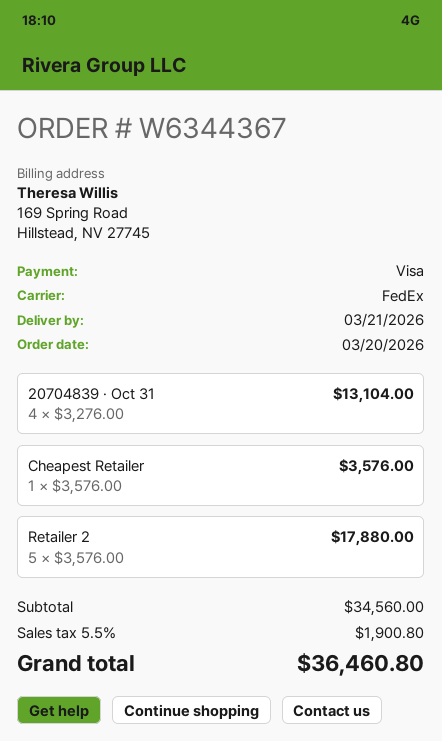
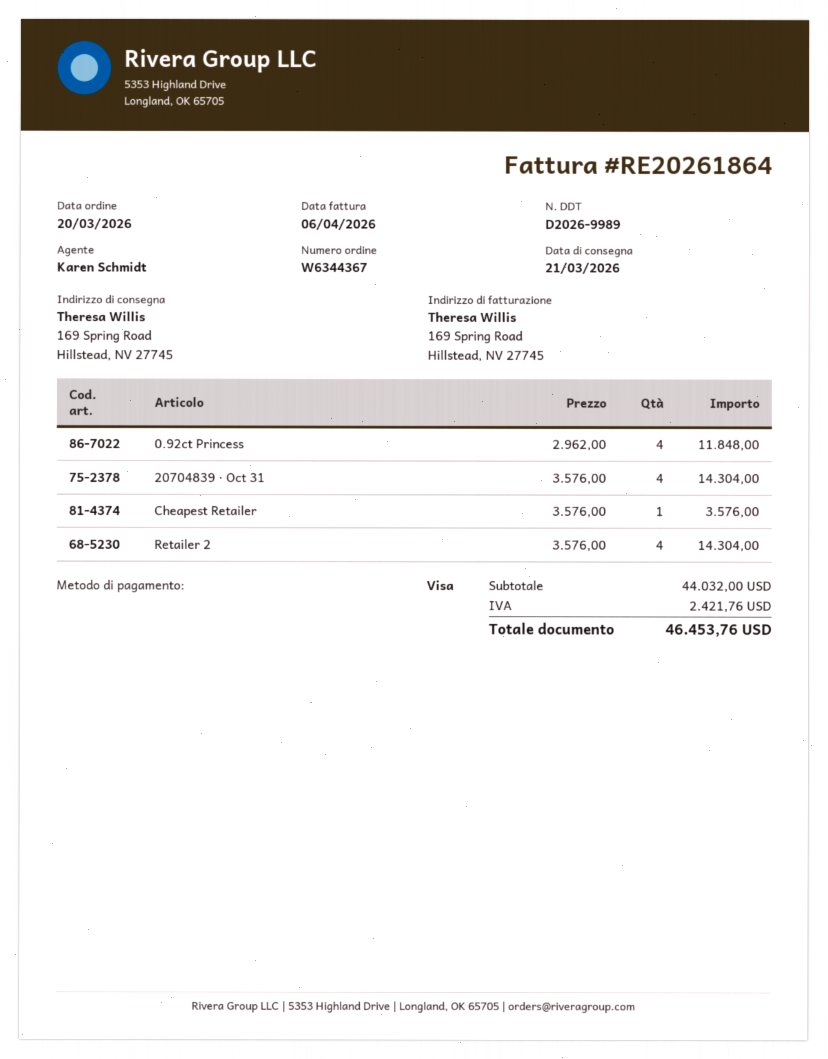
20704839 · Oct 31: 4 x 3276.00 = 13104.00 -> 4 x 3576.00 = 14304.00
Retailer 2: 5 x 3576.00 = 17880.00 -> 4 x 3576.00 = 14304.00
0.92ct Princess: none -> 4 x 2962.00 = 11848.00
subtotal: 34560.00 -> 44032.00
tax: 1900.80 -> 2421.76
total: 36460.80 -> 46453.76

